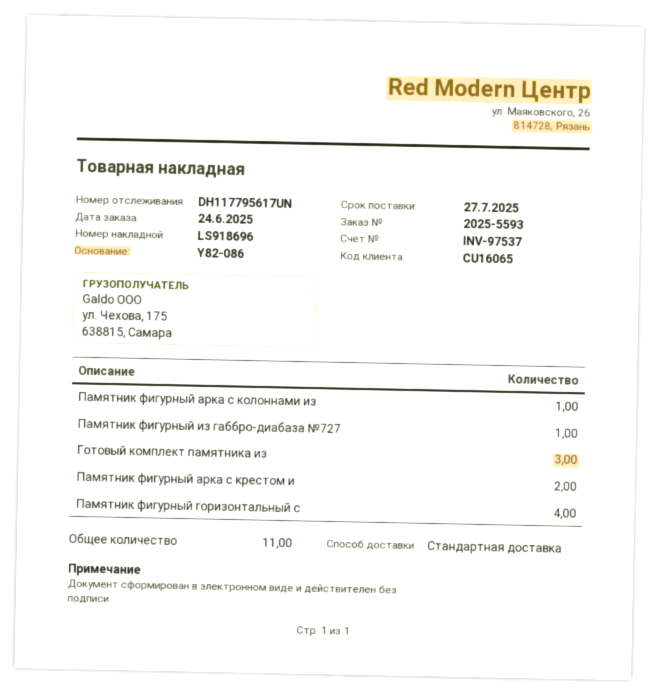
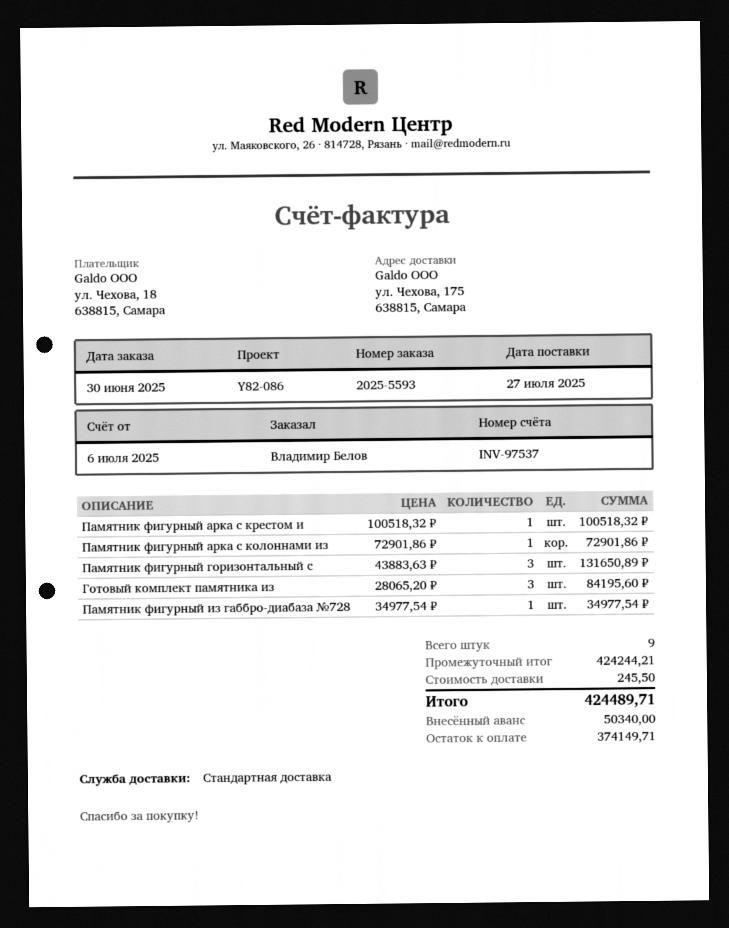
order date: 2025-06-24 -> 2025-06-30
Памятник фигурный из габбро-диабаза №727: 1 -> none
Памятник фигурный арка с крестом и: 2 -> 1
Памятник фигурный горизонтальный с: 4 -> 3
Памятник фигурный из габбро-диабаза №728: none -> 1
total quantity: 11 -> 9

